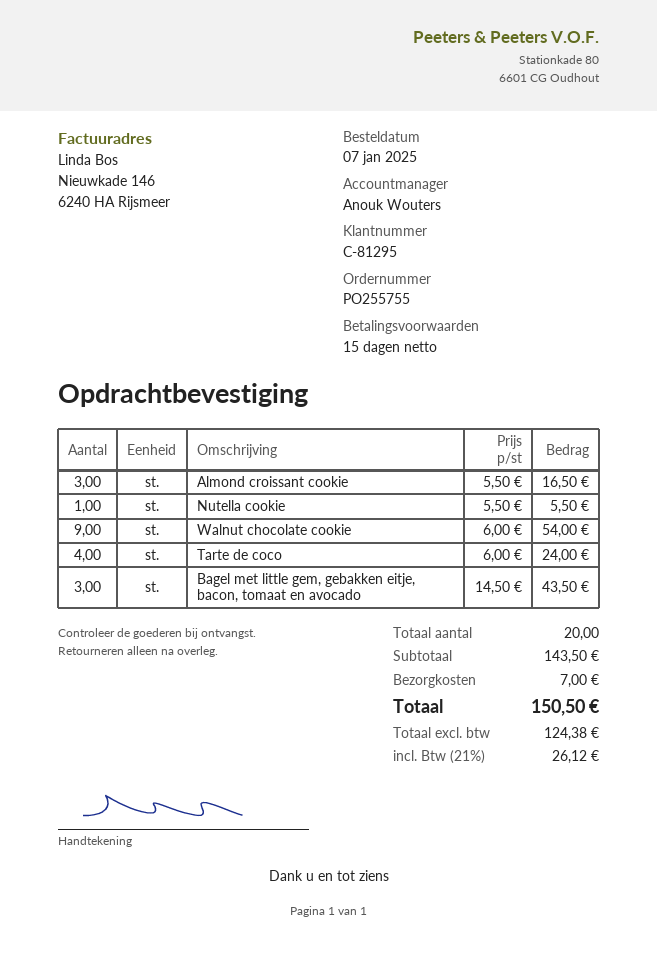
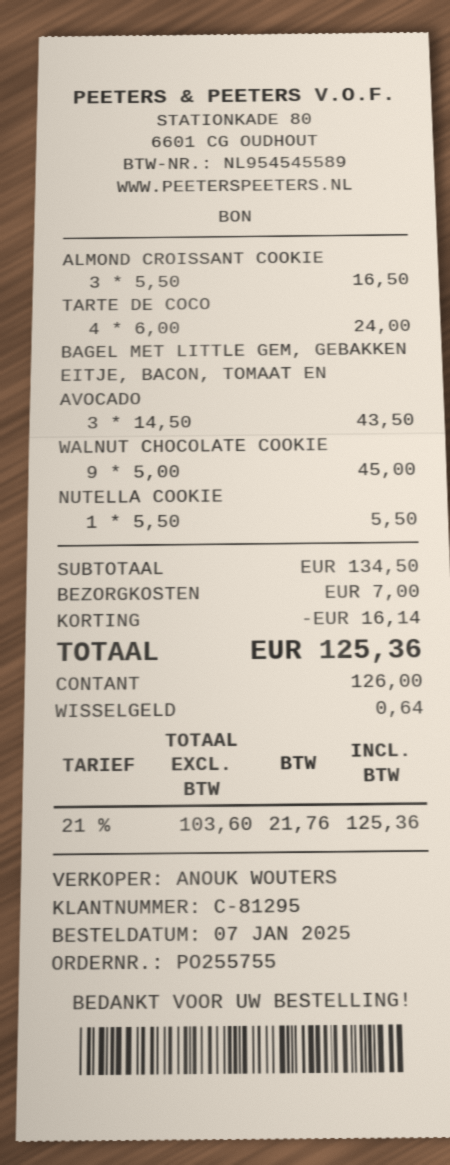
Walnut chocolate cookie: 9 x 6.00 = 54.00 -> 9 x 5.00 = 45.00
subtotal: 143.50 -> 134.50
discount: none -> 16.14
net: 124.38 -> 103.60
tax: 21% = 26.12 -> 21% = 21.76
total: 150.50 -> 125.36

